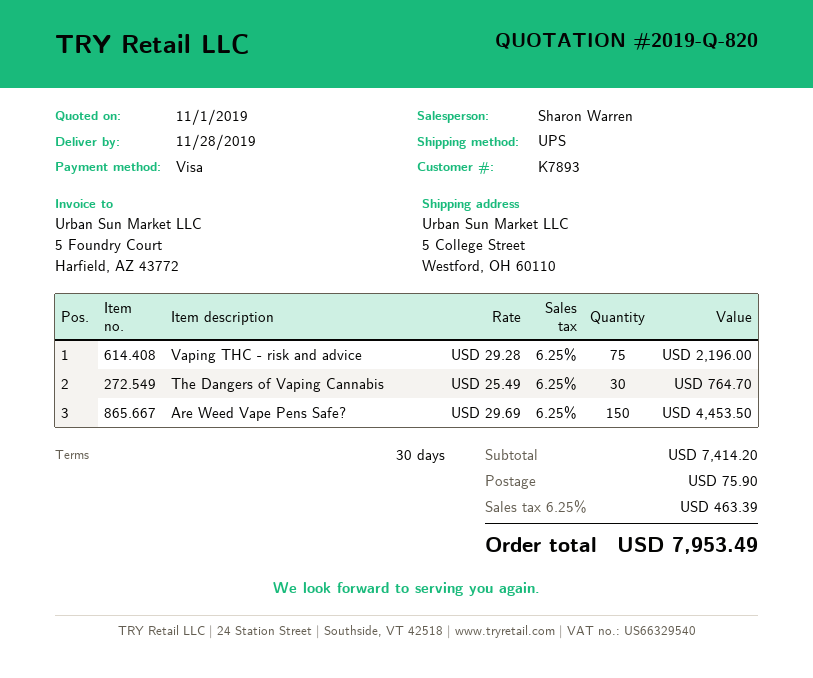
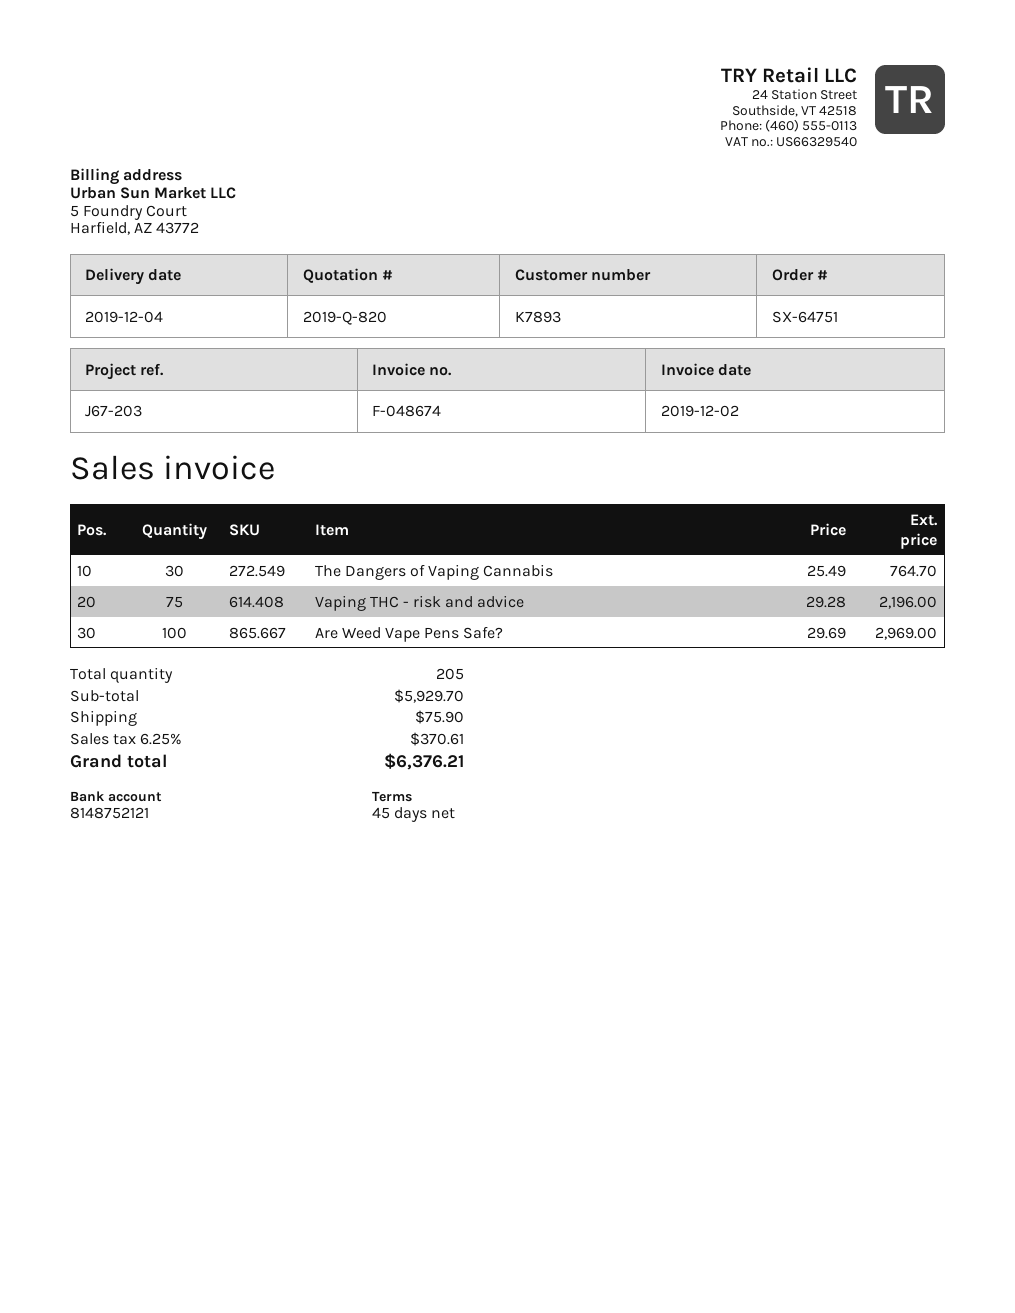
delivery date: 2019-11-28 -> 2019-12-04
payment terms: 30 days -> 45 days
Are Weed Vape Pens Safe?: 150 x 29.69 = 4453.50 -> 100 x 29.69 = 2969.00
subtotal: 7414.20 -> 5929.70
tax: 6.25% = 463.39 -> 6.25% = 370.61
total: 7953.49 -> 6376.21

